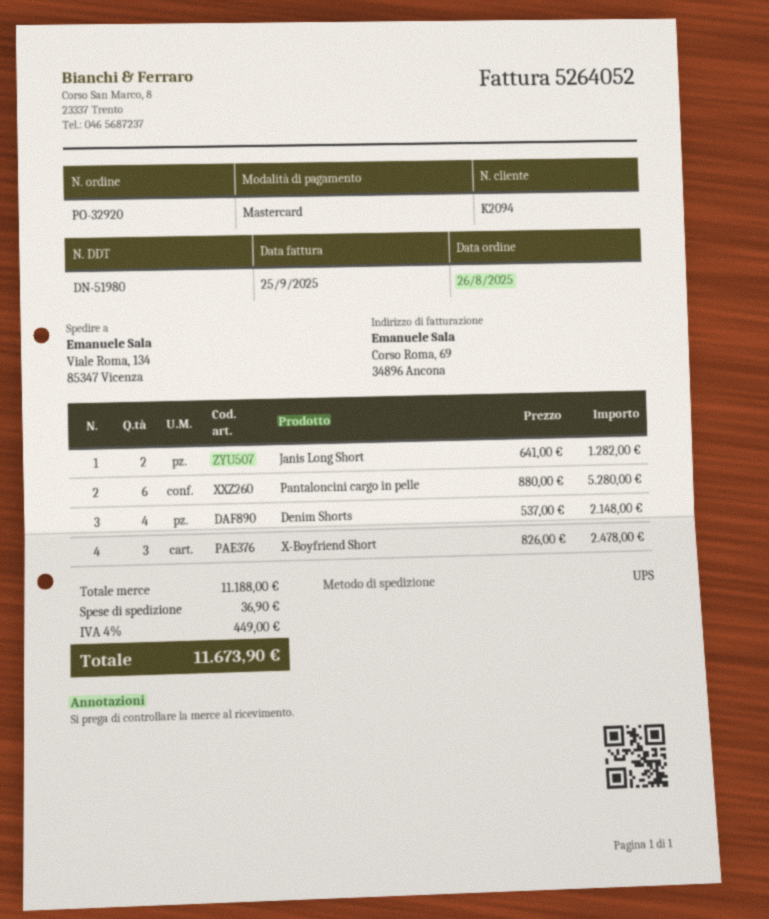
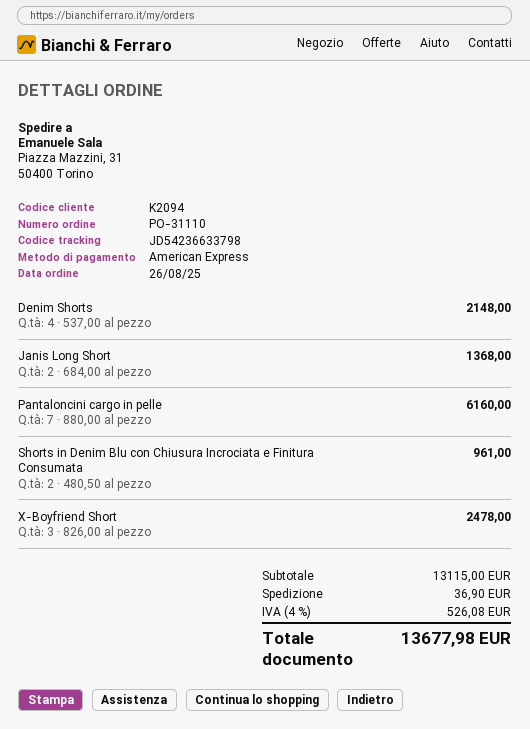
order number: PO-32920 -> PO-31110
payment method: Mastercard -> American Express
ship to: Viale Roma, 134, 85347 Vicenza -> Piazza Mazzini, 31, 50400 Torino
Janis Long Short: 2 x 641.00 = 1282.00 -> 2 x 684.00 = 1368.00
Pantaloncini cargo in pelle: 6 x 880.00 = 5280.00 -> 7 x 880.00 = 6160.00
Shorts in Denim Blu con Chiusura Incrociata e Finitura Consumata: none -> 2 x 480.50 = 961.00
subtotal: 11188.00 -> 13115.00
tax: 4% = 449.00 -> 4% = 526.08
total: 11673.90 -> 13677.98

